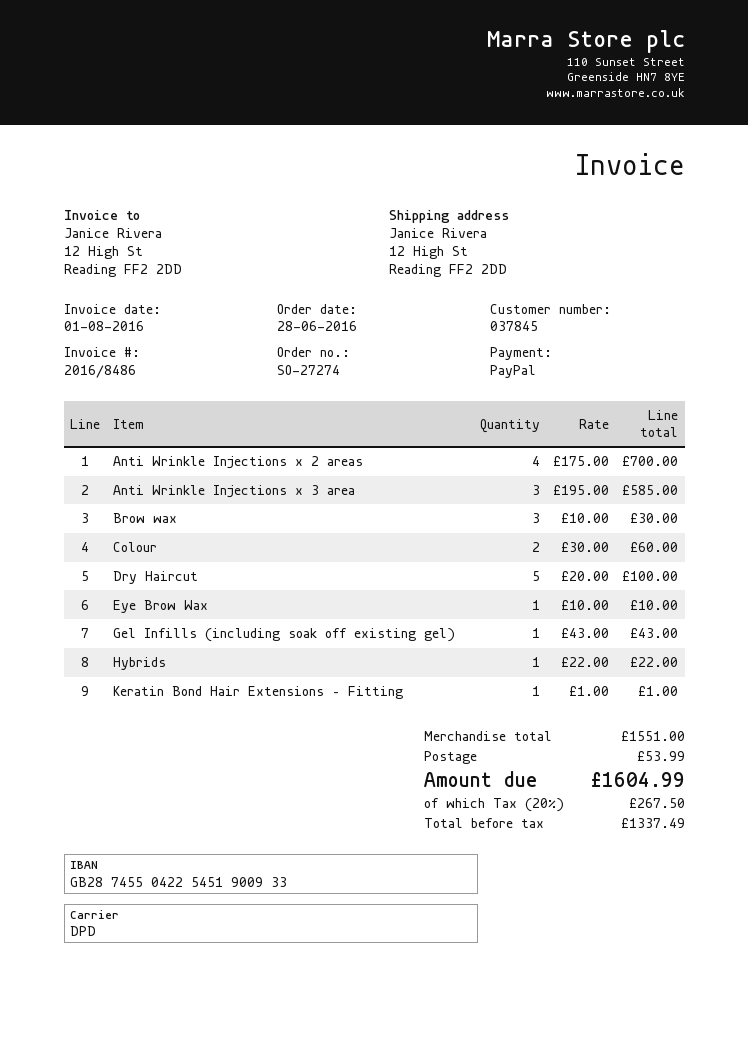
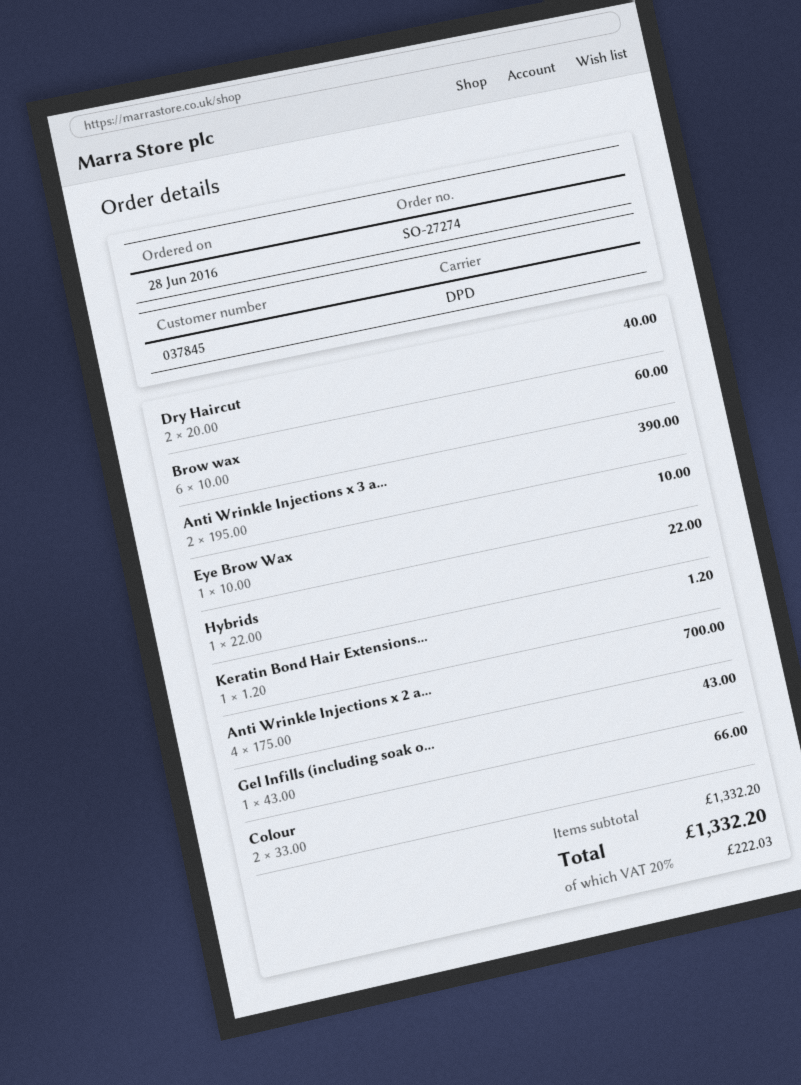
Anti Wrinkle Injections x 3 area: 3 x 195.00 = 585.00 -> 2 x 195.00 = 390.00
Brow wax: 3 x 10.00 = 30.00 -> 6 x 10.00 = 60.00
Colour: 2 x 30.00 = 60.00 -> 2 x 33.00 = 66.00
Dry Haircut: 5 x 20.00 = 100.00 -> 2 x 20.00 = 40.00
Keratin Bond Hair Extensions – Fitting: 1 x 1.00 = 1.00 -> 1 x 1.20 = 1.20
subtotal: 1551.00 -> 1332.20
shipping: 53.99 -> none
tax: 20% = 267.50 -> 20% = 222.03
total: 1604.99 -> 1332.20

